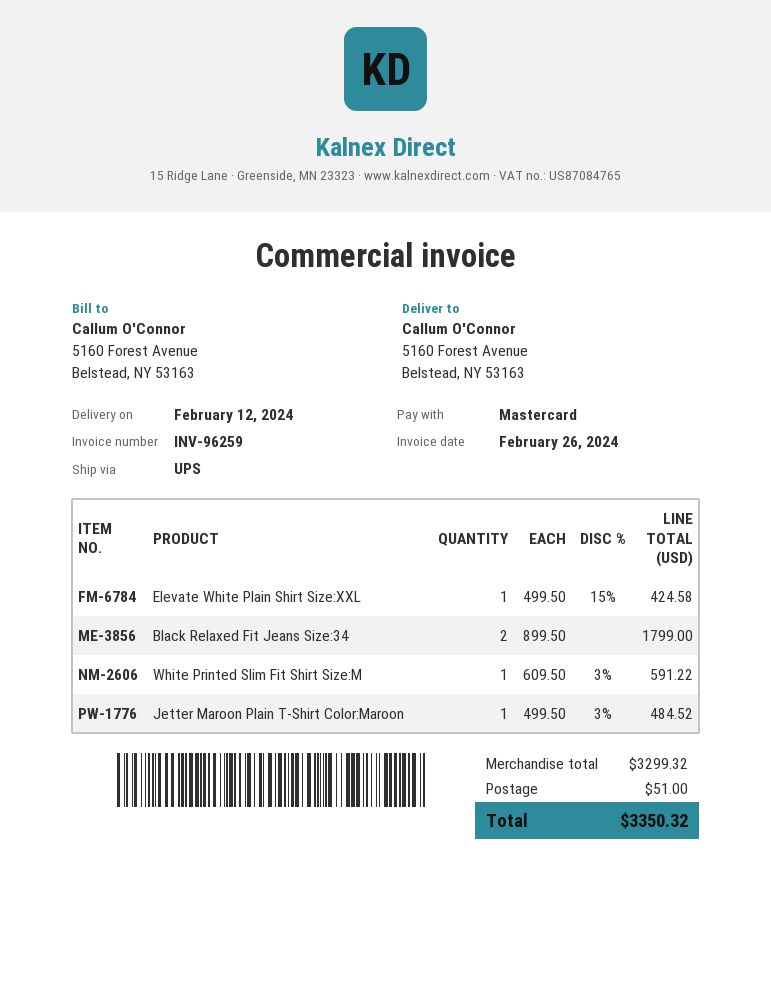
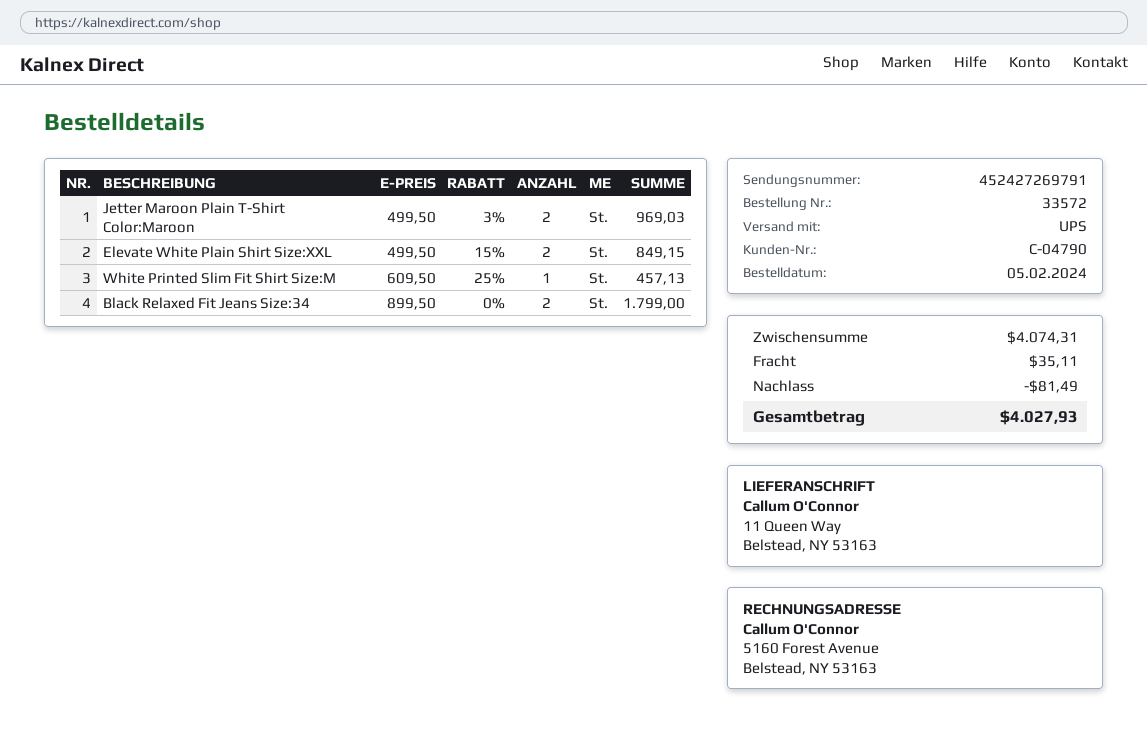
ship to: 5160 Forest Avenue, Belstead, NY 53163 -> 11 Queen Way, Belstead, NY 53163
Elevate White Plain Shirt Size:XXL: 1 x 499.50 - 15% = 424.58 -> 2 x 499.50 - 15% = 849.15
White Printed Slim Fit Shirt Size:M: 1 x 609.50 - 3% = 591.22 -> 1 x 609.50 - 25% = 457.13
Jetter Maroon Plain T-Shirt Color:Maroon: 1 x 499.50 - 3% = 484.52 -> 2 x 499.50 - 3% = 969.03
subtotal: 3299.32 -> 4074.31
discount: none -> 81.49
shipping: 51.00 -> 35.11
total: 3350.32 -> 4027.93

